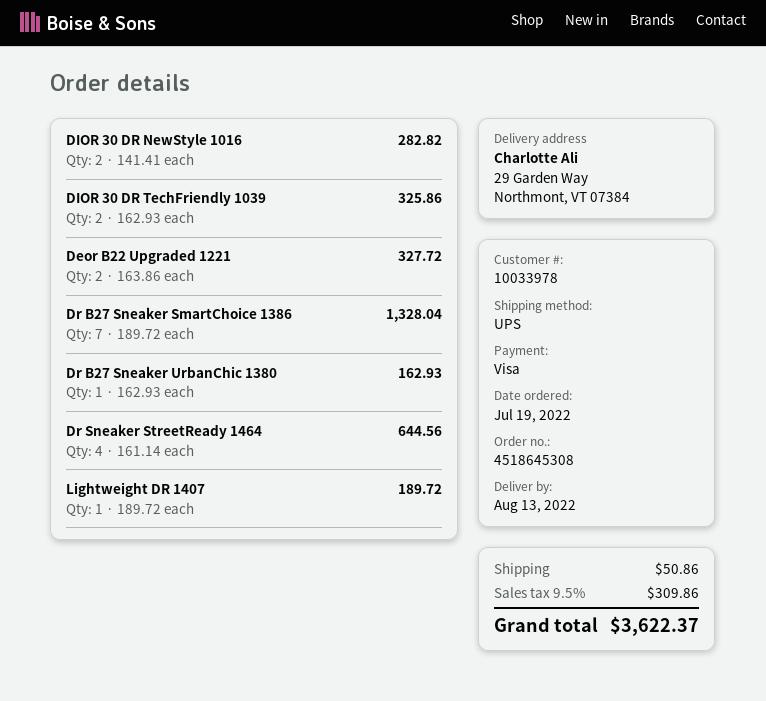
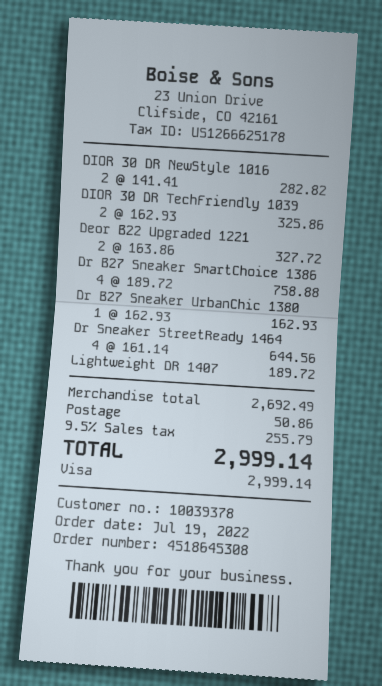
customer number: 10033978 -> 10039378
Dr B27 Sneaker SmartChoice 1386: 7 x 189.72 = 1328.04 -> 4 x 189.72 = 758.88
tax: 9.5% = 309.86 -> 9.5% = 255.79
total: 3622.37 -> 2999.14

